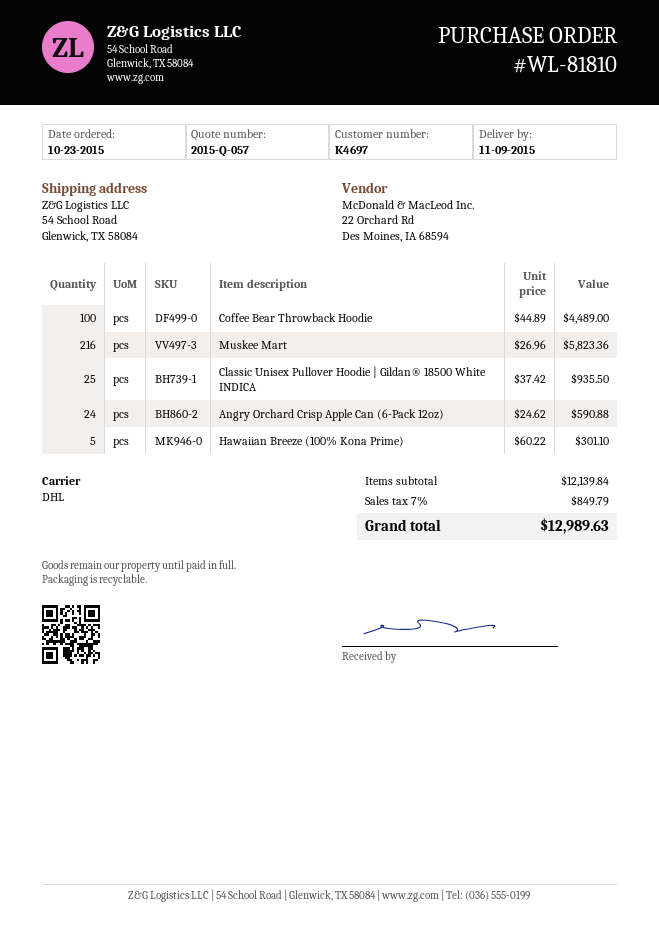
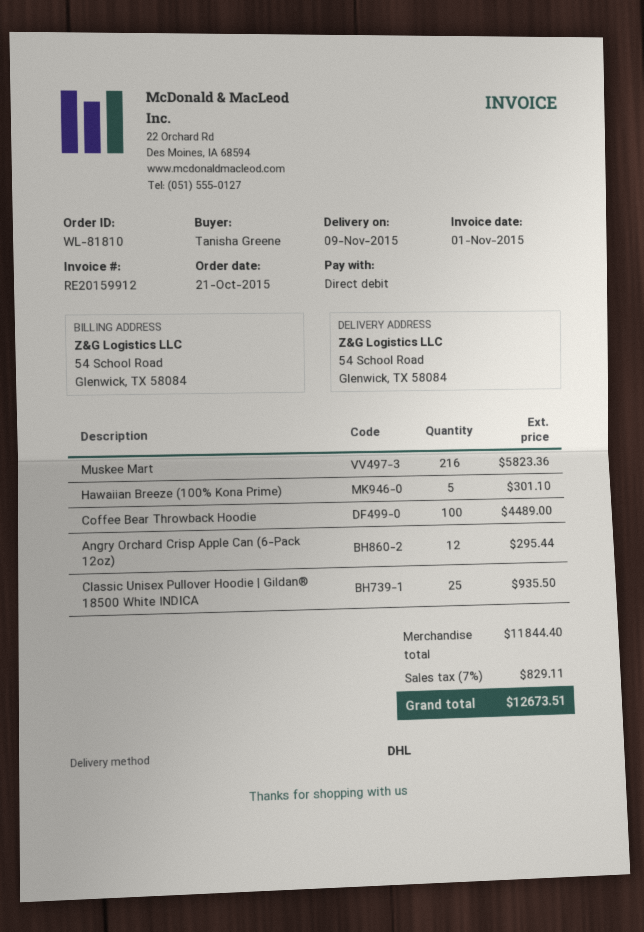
order date: 2015-10-23 -> 2015-10-21
Angry Orchard Crisp Apple Can (6-Pack 12oz): 24 for 590.88 -> 12 for 295.44
subtotal: 12139.84 -> 11844.40
tax: 7% = 849.79 -> 7% = 829.11
total: 12989.63 -> 12673.51

